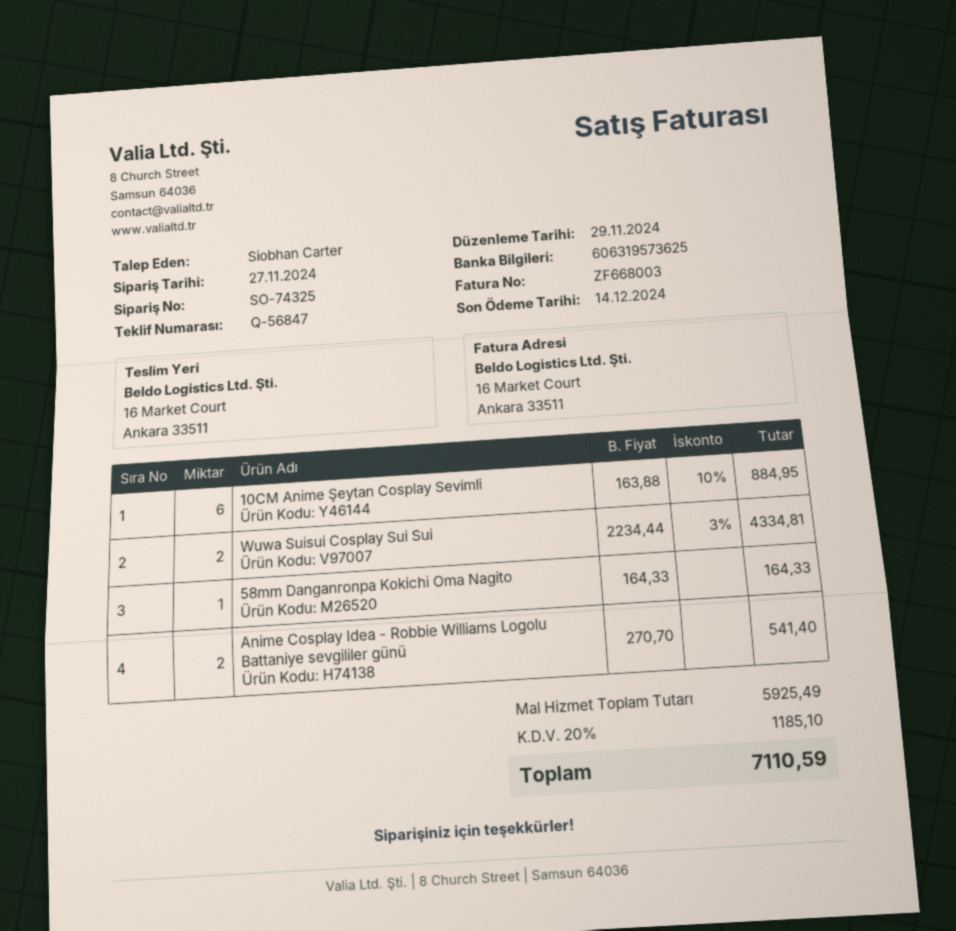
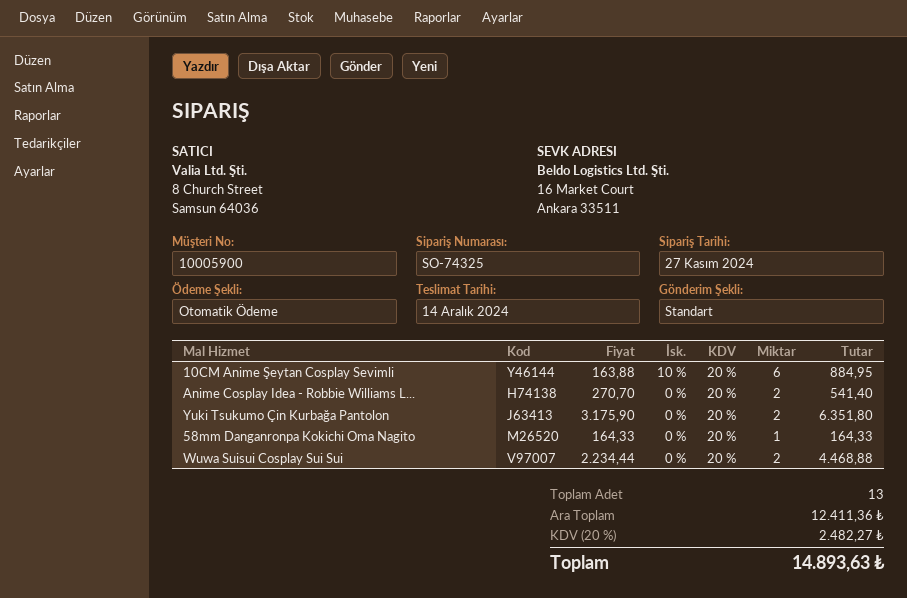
Wuwa Suisui Cosplay Sui Sui: 2 x 2234.44 - 3% = 4334.81 -> 2 x 2234.44 = 4468.88
Yuki Tsukumo Çin Kurbağa Pantolon: none -> 2 x 3175.90 = 6351.80
subtotal: 5925.49 -> 12411.36
tax: 20% = 1185.10 -> 20% = 2482.27
total: 7110.59 -> 14893.63

